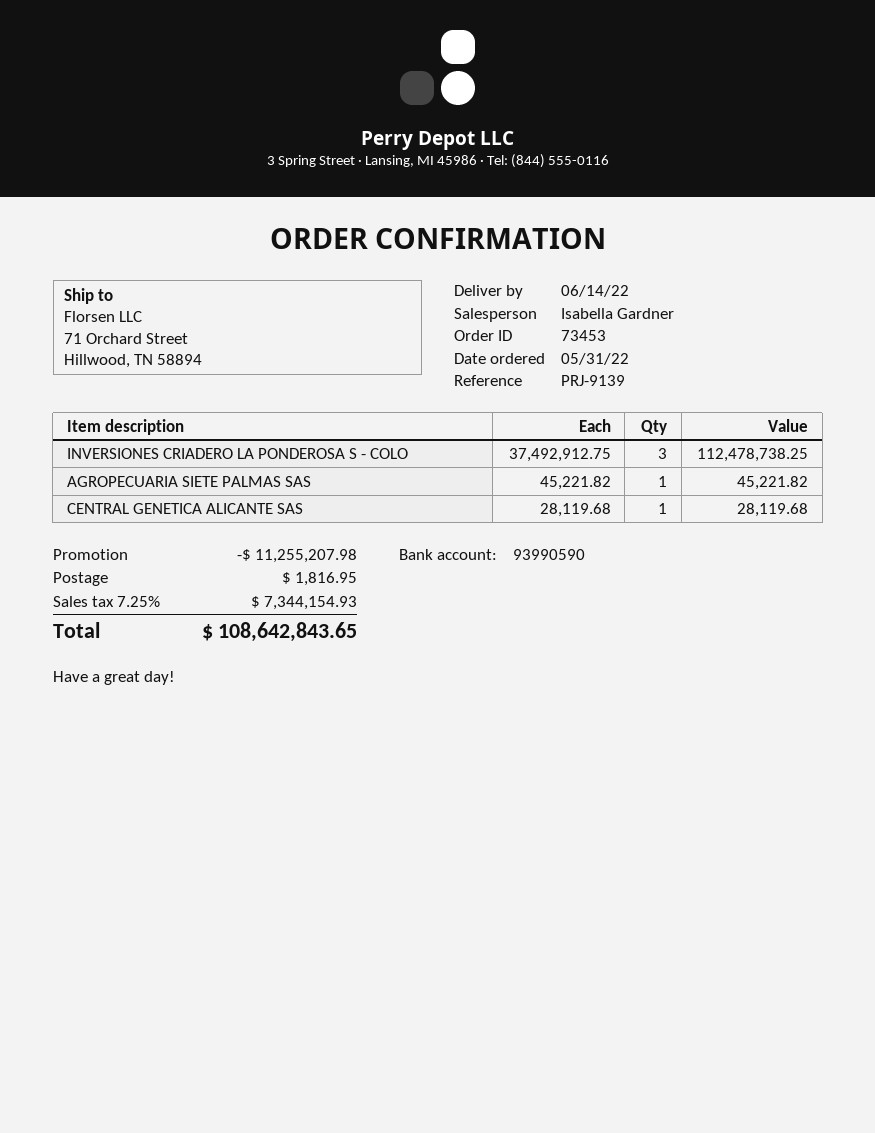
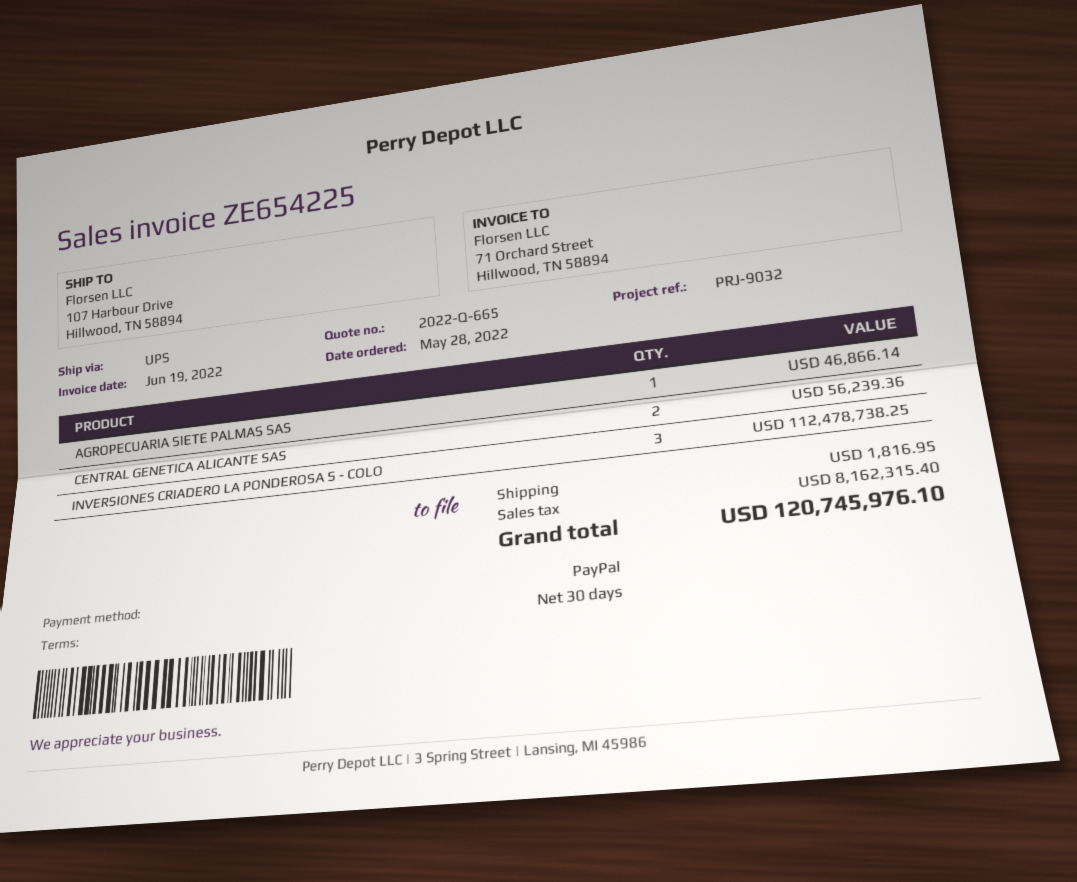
order date: 2022-05-31 -> 2022-05-28
reference: PRJ-9139 -> PRJ-9032
ship to: 71 Orchard Street, Hillwood, TN 58894 -> 107 Harbour Drive, Hillwood, TN 58894
AGROPECUARIA SIETE PALMAS SAS: 1 for 45221.82 -> 1 for 46866.14
CENTRAL GENETICA ALICANTE SAS: 1 for 28119.68 -> 2 for 56239.36
discount: 11255207.98 -> none
tax: 7344154.93 -> 8162315.40
total: 108642843.65 -> 120745976.10

